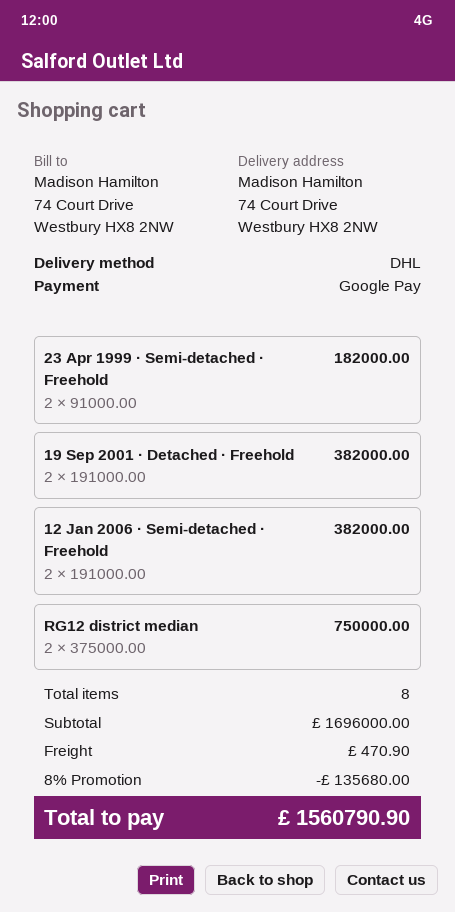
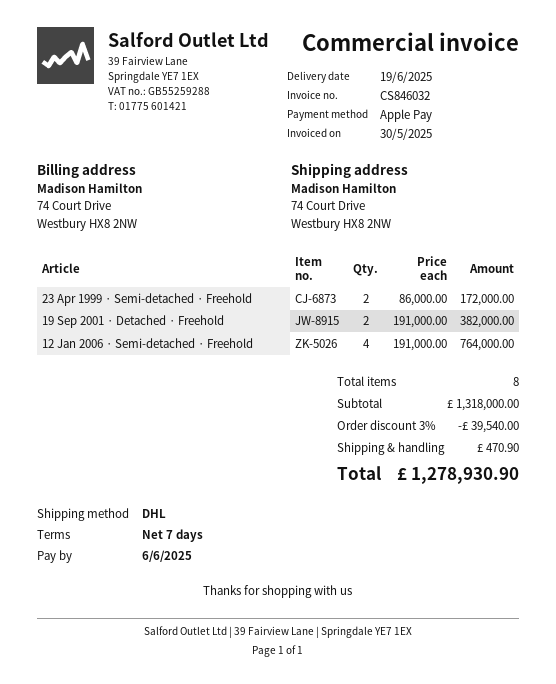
payment method: Google Pay -> Apple Pay
23 Apr 1999 · Semi-detached · Freehold: 2 x 91000.00 = 182000.00 -> 2 x 86000.00 = 172000.00
12 Jan 2006 · Semi-detached · Freehold: 2 x 191000.00 = 382000.00 -> 4 x 191000.00 = 764000.00
RG12 district median: 2 x 375000.00 = 750000.00 -> none
subtotal: 1696000.00 -> 1318000.00
discount: 8% = 135680.00 -> 3% = 39540.00
total: 1560790.90 -> 1278930.90

